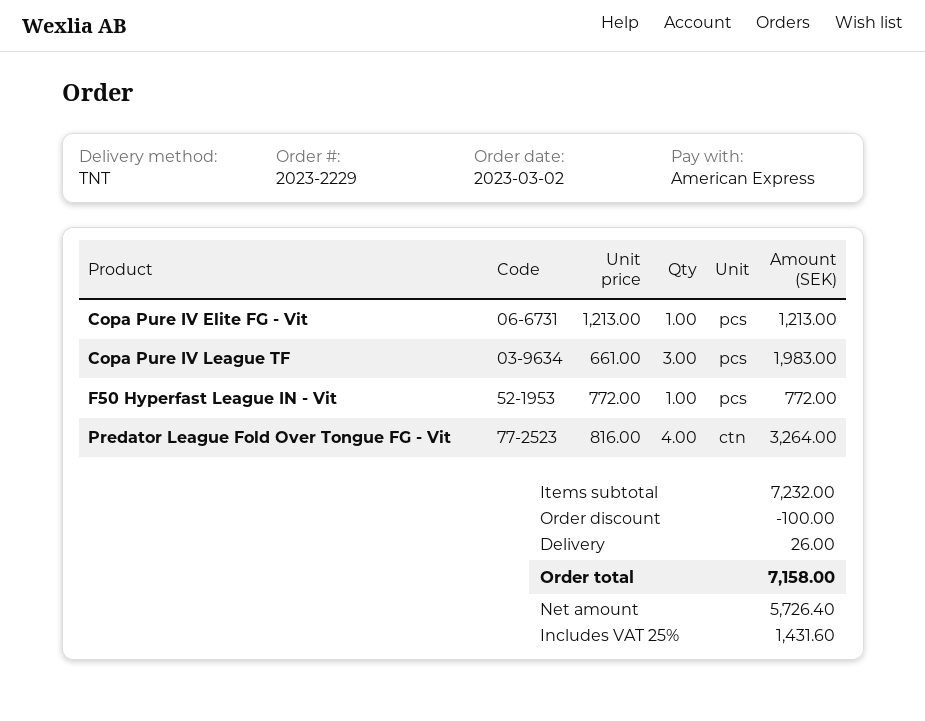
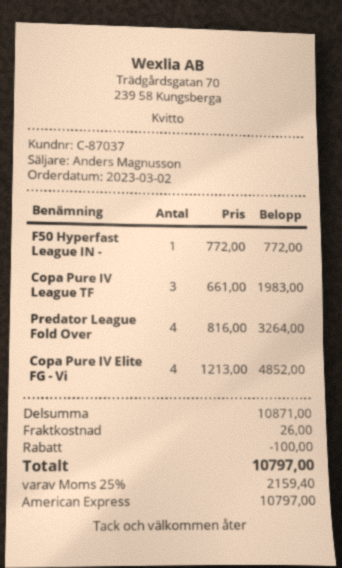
Copa Pure IV Elite FG - Vit: 1 x 1213.00 = 1213.00 -> 4 x 1213.00 = 4852.00
subtotal: 7232.00 -> 10871.00
tax: 25% = 1431.60 -> 25% = 2159.40
total: 7158.00 -> 10797.00

